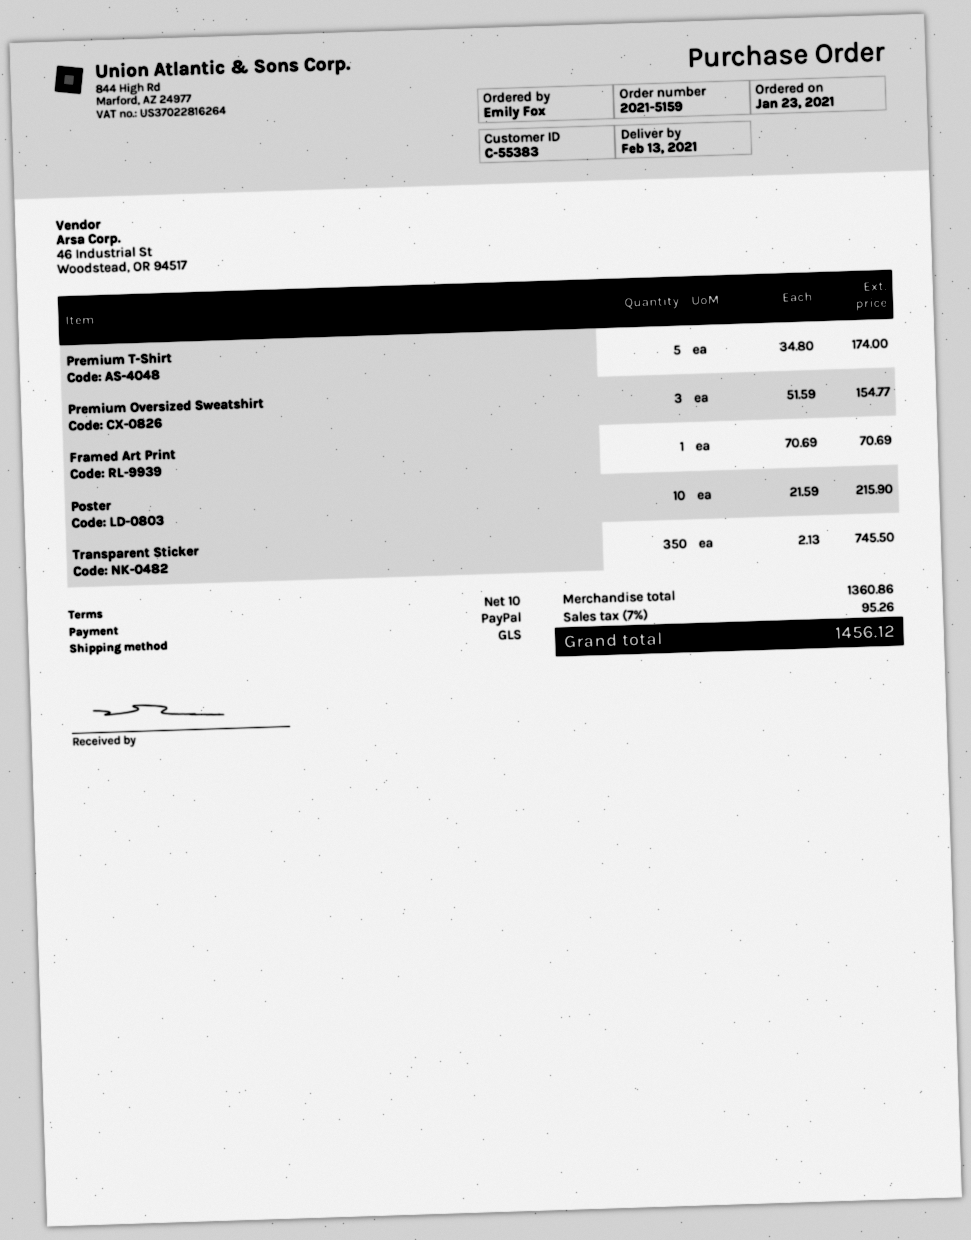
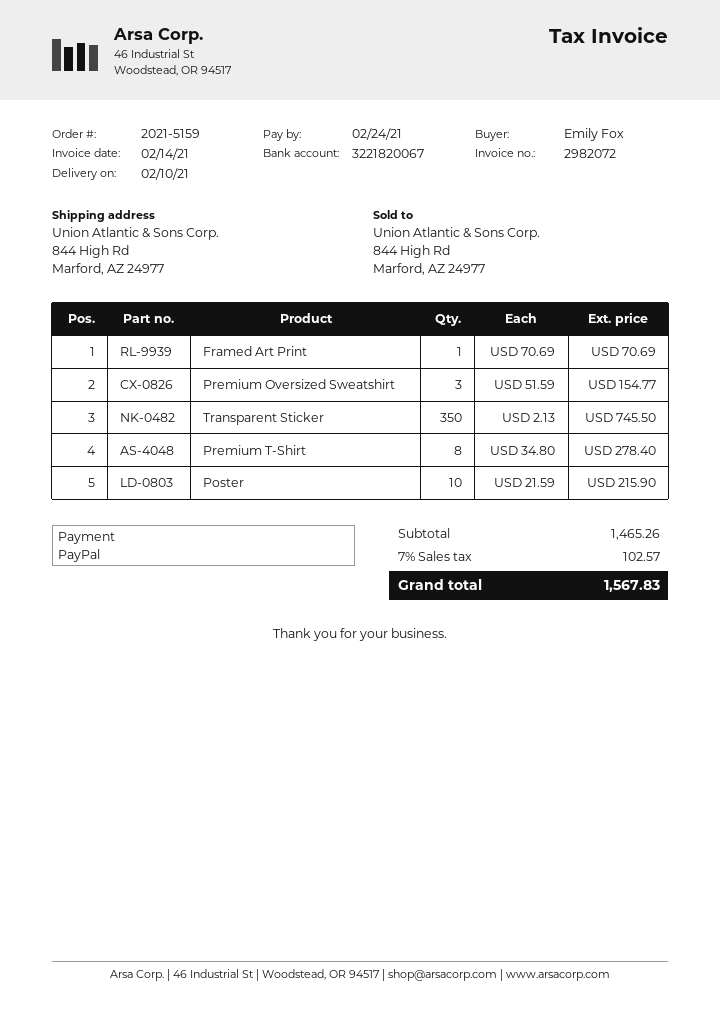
delivery date: 2021-02-13 -> 2021-02-10
Premium T-Shirt: 5 x 34.80 = 174.00 -> 8 x 34.80 = 278.40
subtotal: 1360.86 -> 1465.26
tax: 7% = 95.26 -> 7% = 102.57
total: 1456.12 -> 1567.83

